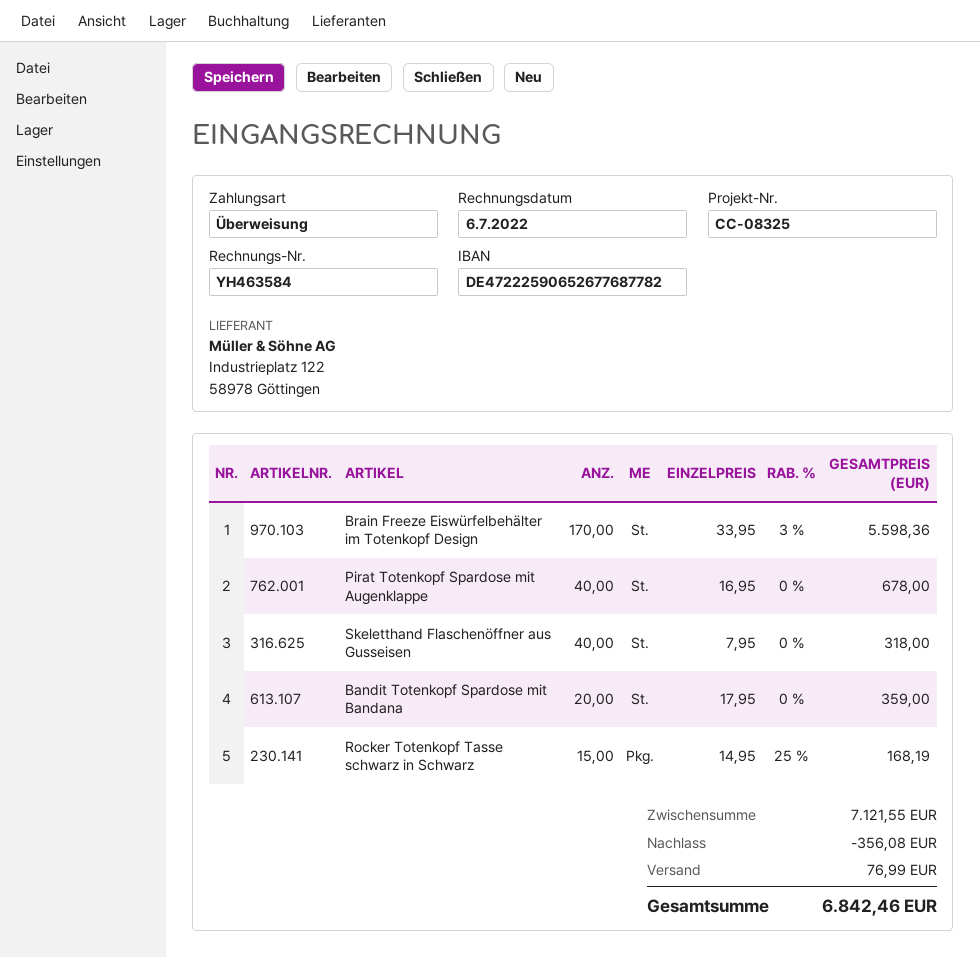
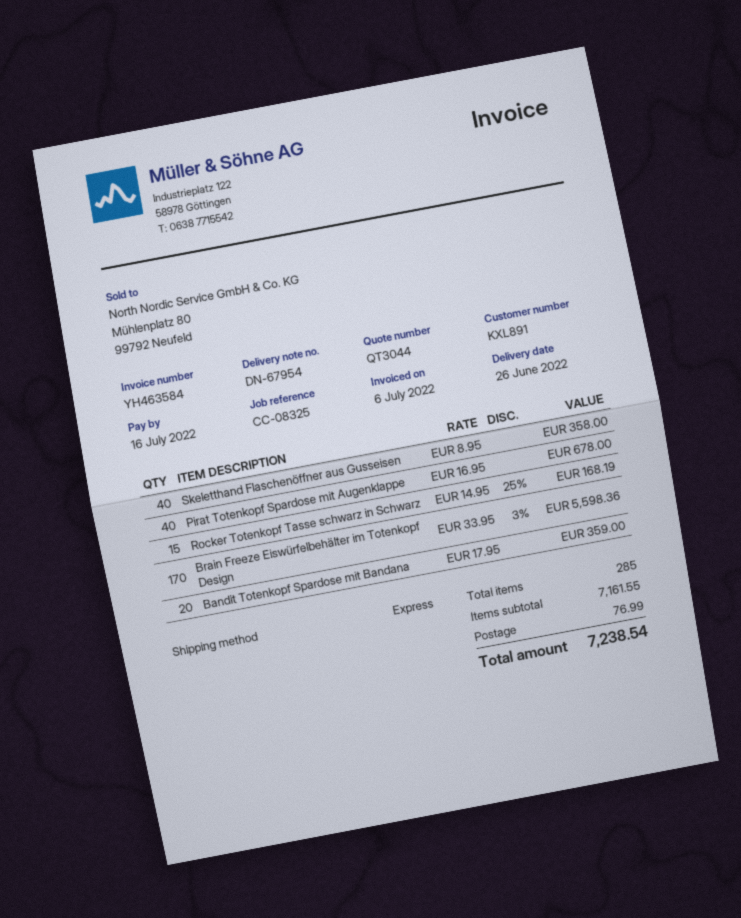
Skeletthand Flaschenöffner aus Gusseisen: 40 x 7.95 = 318.00 -> 40 x 8.95 = 358.00
subtotal: 7121.55 -> 7161.55
discount: 356.08 -> none
total: 6842.46 -> 7238.54

